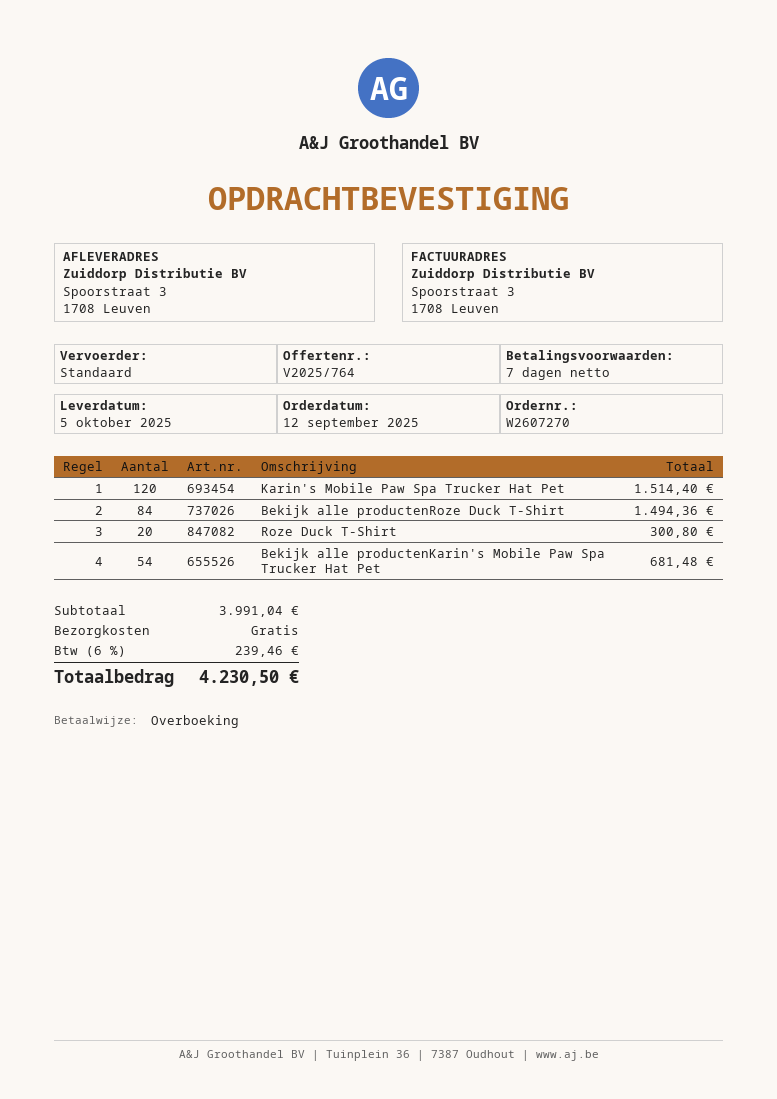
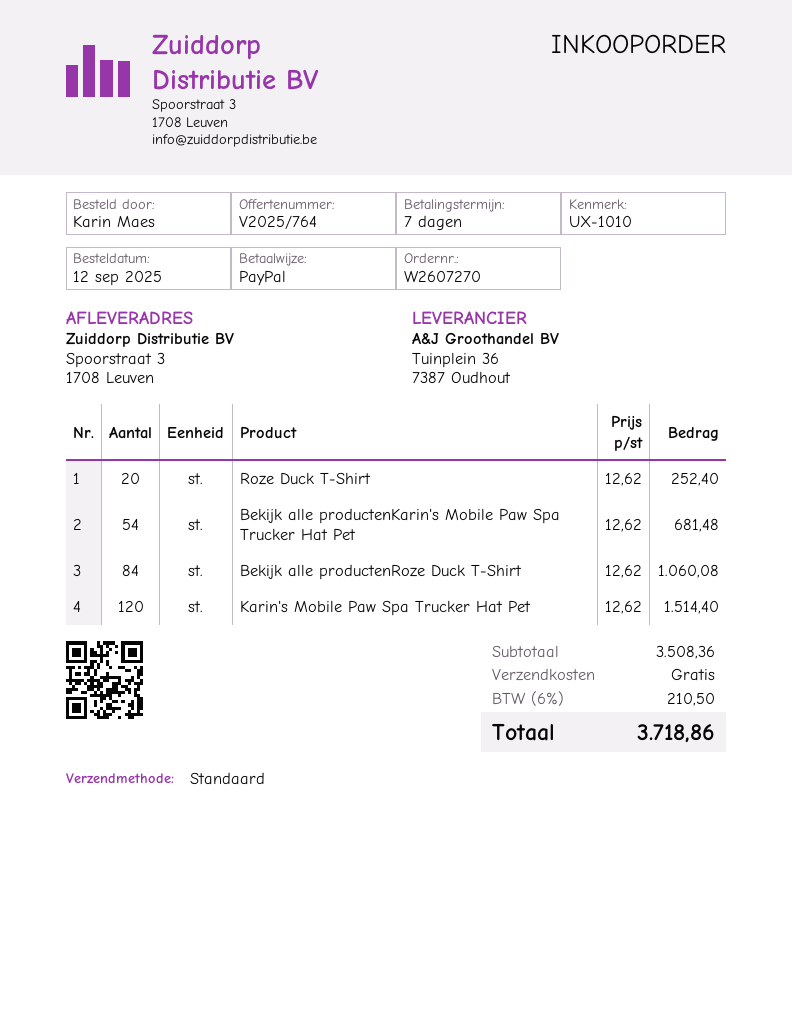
payment method: bank transfer -> PayPal
Bekijk alle productenRoze Duck T-Shirt: 84 for 1494.36 -> 84 for 1060.08
Roze Duck T-Shirt: 20 for 300.80 -> 20 for 252.40
subtotal: 3991.04 -> 3508.36
tax: 6% = 239.46 -> 6% = 210.50
total: 4230.50 -> 3718.86

